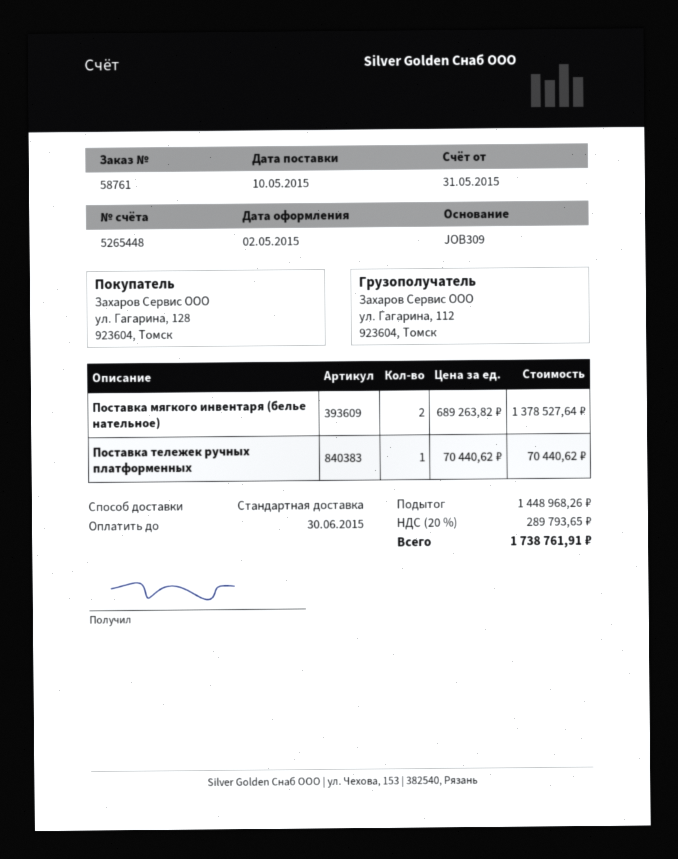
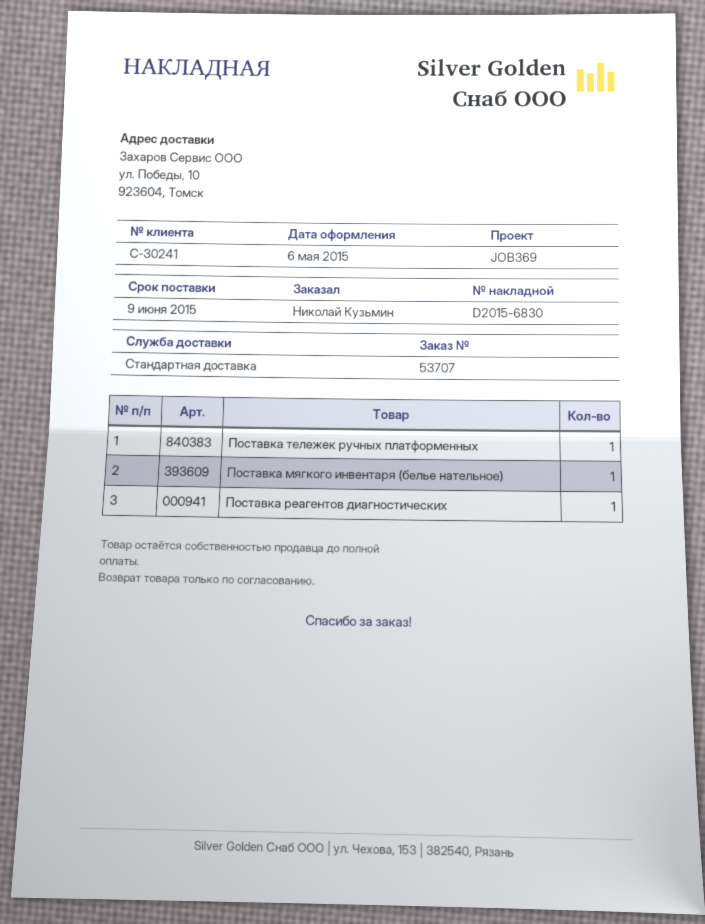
order number: 58761 -> 53707
order date: 2015-05-02 -> 2015-05-06
delivery date: 2015-05-10 -> 2015-06-09
reference: JOB309 -> JOB369
ship to: ул. Гагарина, 112, 923604, Томск -> ул. Победы, 10, 923604, Томск
Поставка мягкого инвентаря (белье нательное): 2 -> 1
Поставка реагентов диагностических: none -> 1

